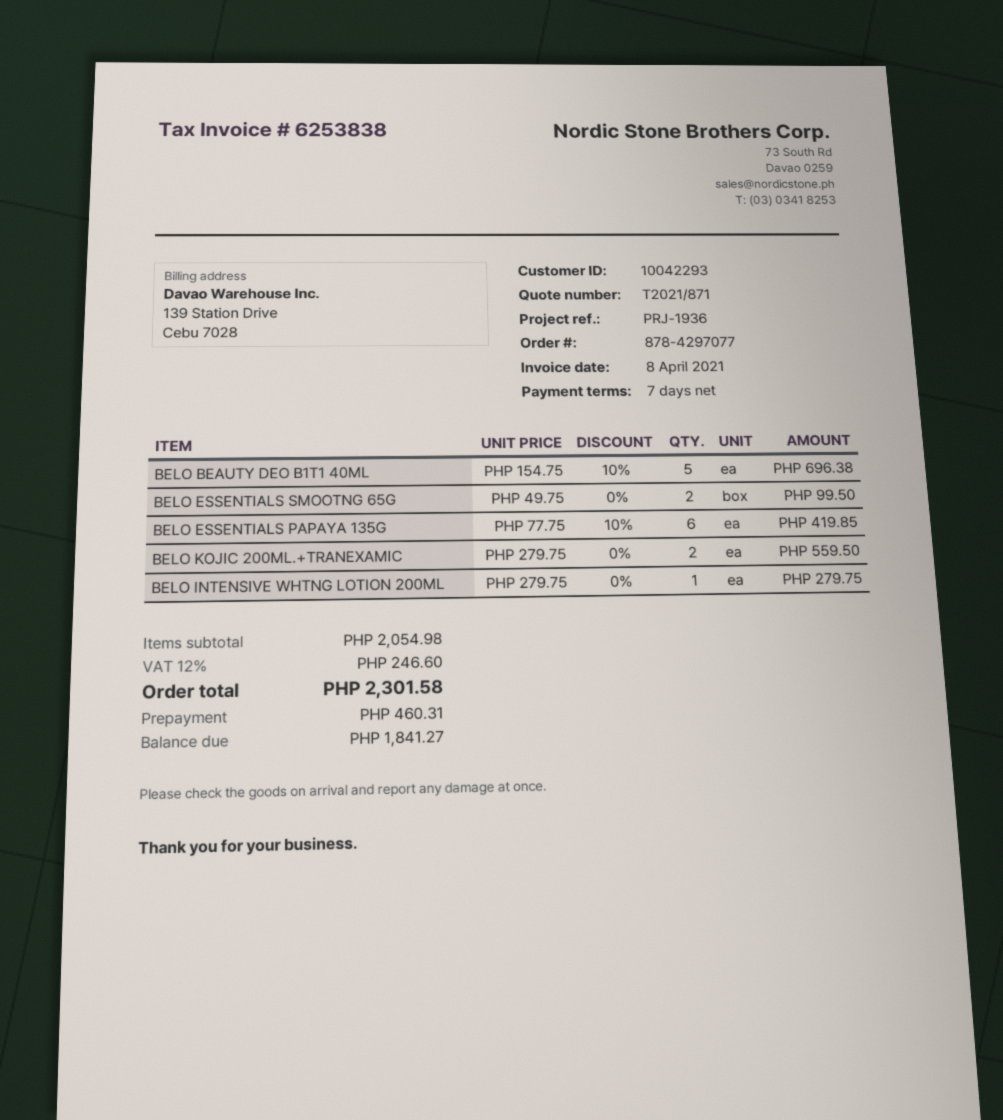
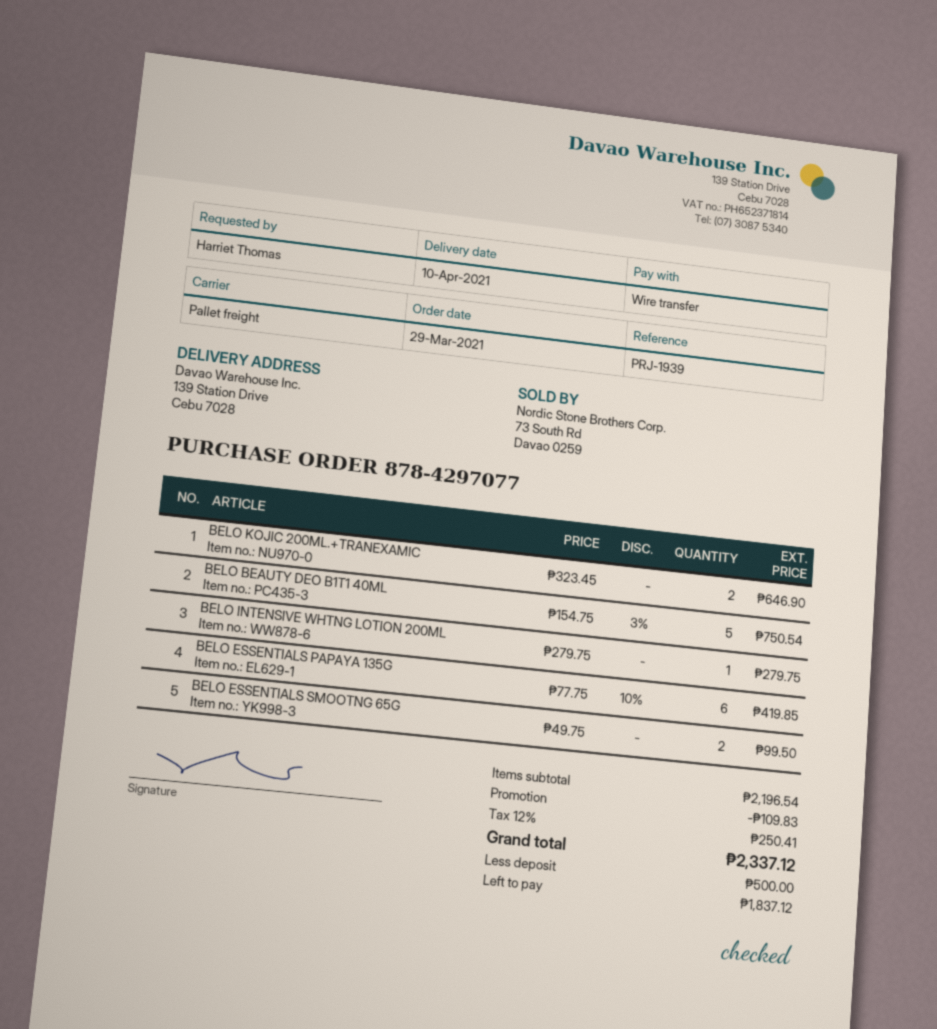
reference: PRJ-1936 -> PRJ-1939
BELO BEAUTY DEO B1T1 40ML: 5 x 154.75 - 10% = 696.38 -> 5 x 154.75 - 3% = 750.54
BELO KOJIC 200ML.+TRANEXAMIC: 2 x 279.75 = 559.50 -> 2 x 323.45 = 646.90
subtotal: 2054.98 -> 2196.54
discount: none -> 109.83
tax: 12% = 246.60 -> 12% = 250.41
total: 2301.58 -> 2337.12
deposit: 460.31 -> 500.00
balance: 1841.27 -> 1837.12

